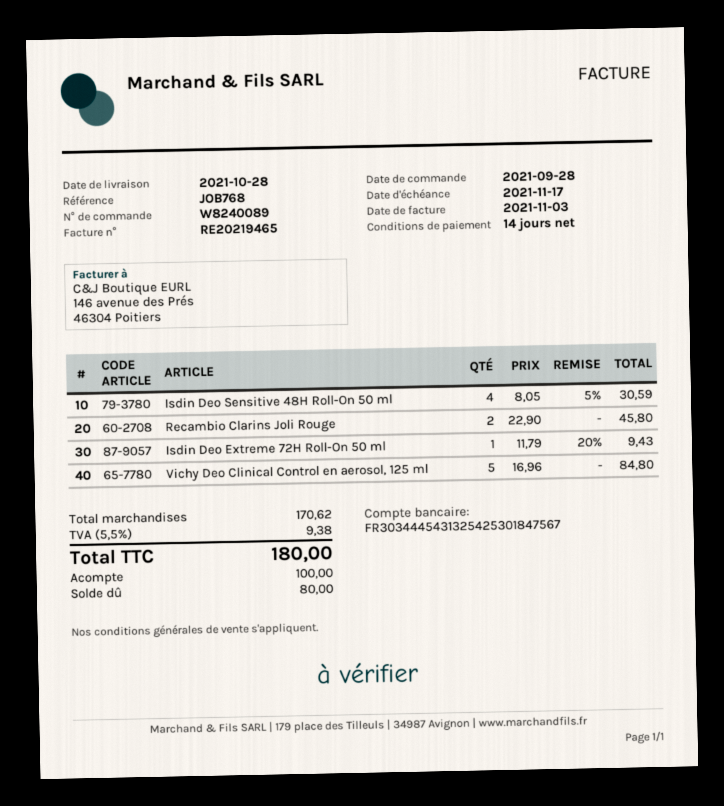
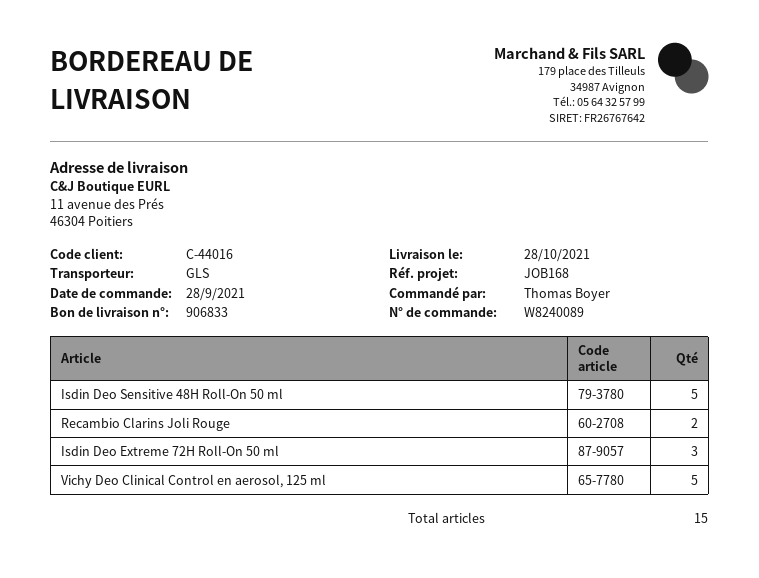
reference: JOB768 -> JOB168
Isdin Deo Sensitive 48H Roll-On 50 ml: 4 -> 5
Isdin Deo Extreme 72H Roll-On 50 ml: 1 -> 3

